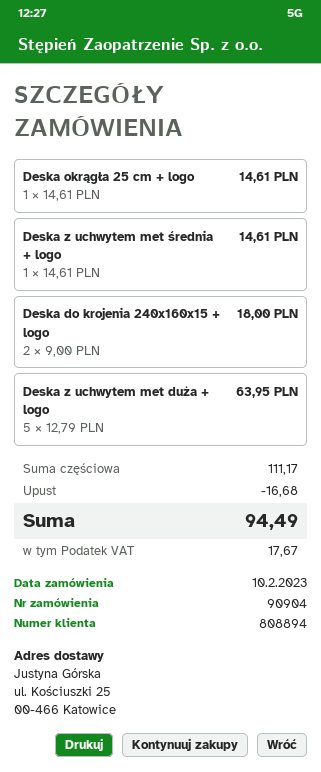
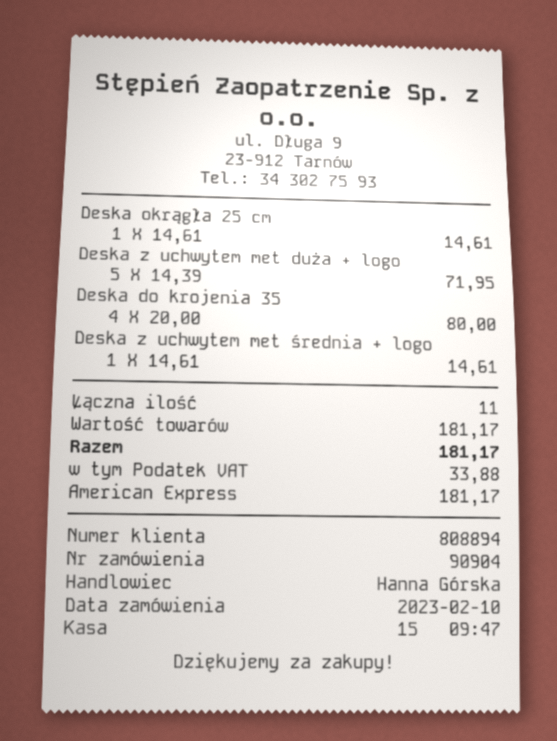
Deska do krojenia 240x160x15 + logo: 2 x 9.00 = 18.00 -> none
Deska z uchwytem met duża + logo: 5 x 12.79 = 63.95 -> 5 x 14.39 = 71.95
Deska do krojenia 35: none -> 4 x 20.00 = 80.00
subtotal: 111.17 -> 181.17
discount: 16.68 -> none
tax: 17.67 -> 33.88
total: 94.49 -> 181.17

